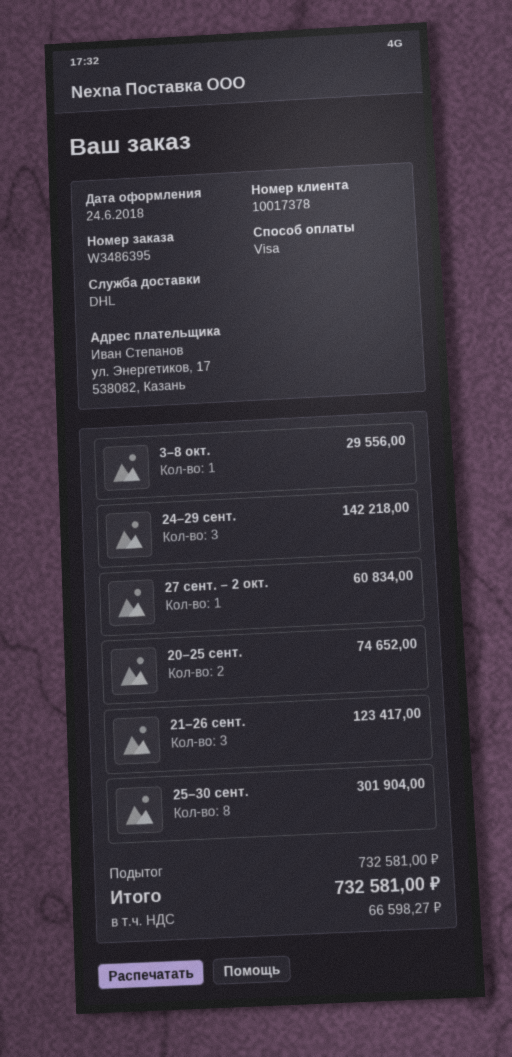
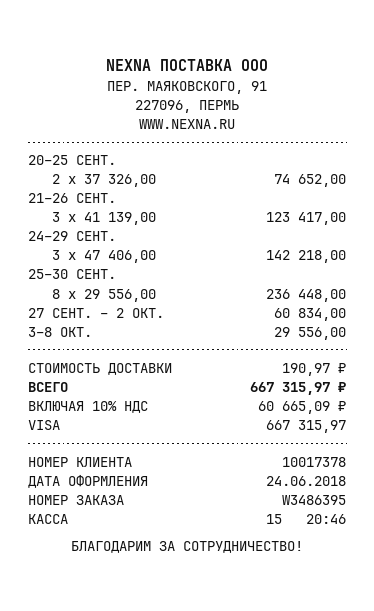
25–30 сент.: 8 for 301904.00 -> 8 for 236448.00
shipping: none -> 190.97
tax: 66598.27 -> 60665.09
total: 732581.00 -> 667315.97

